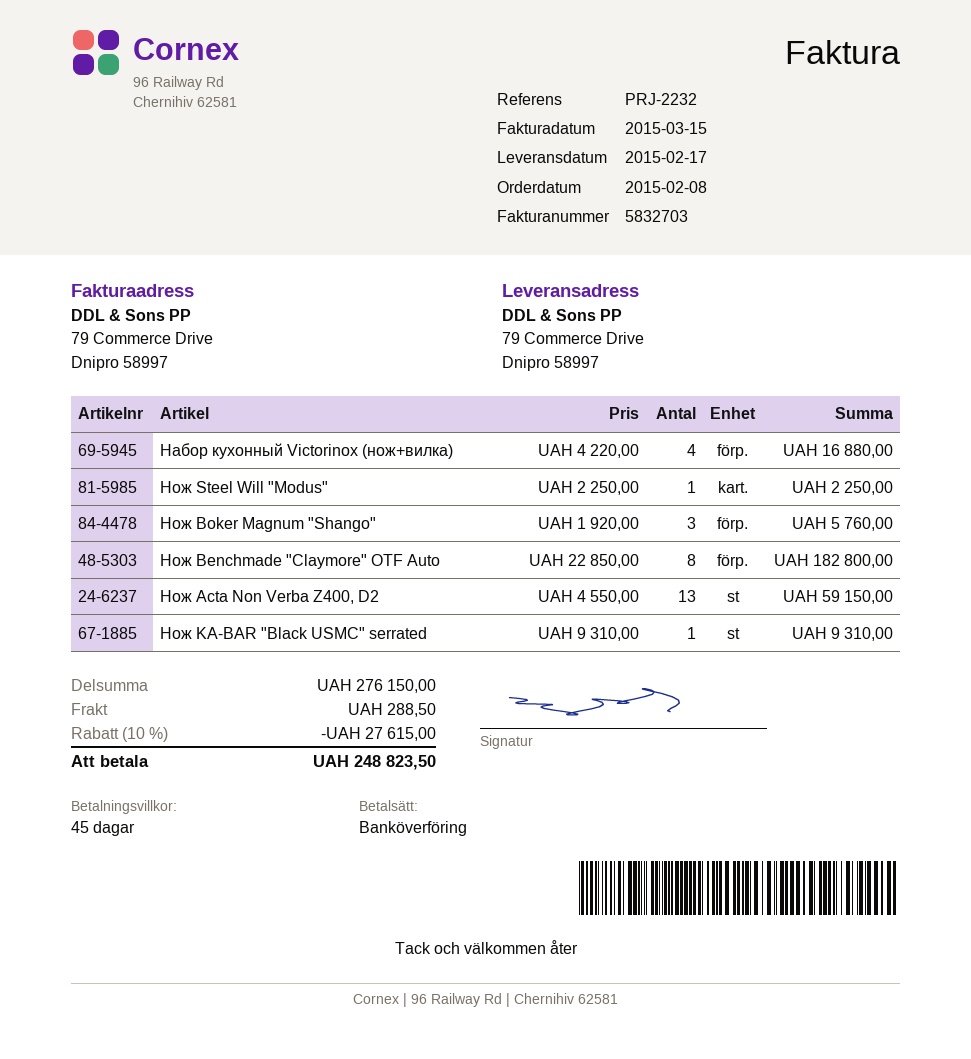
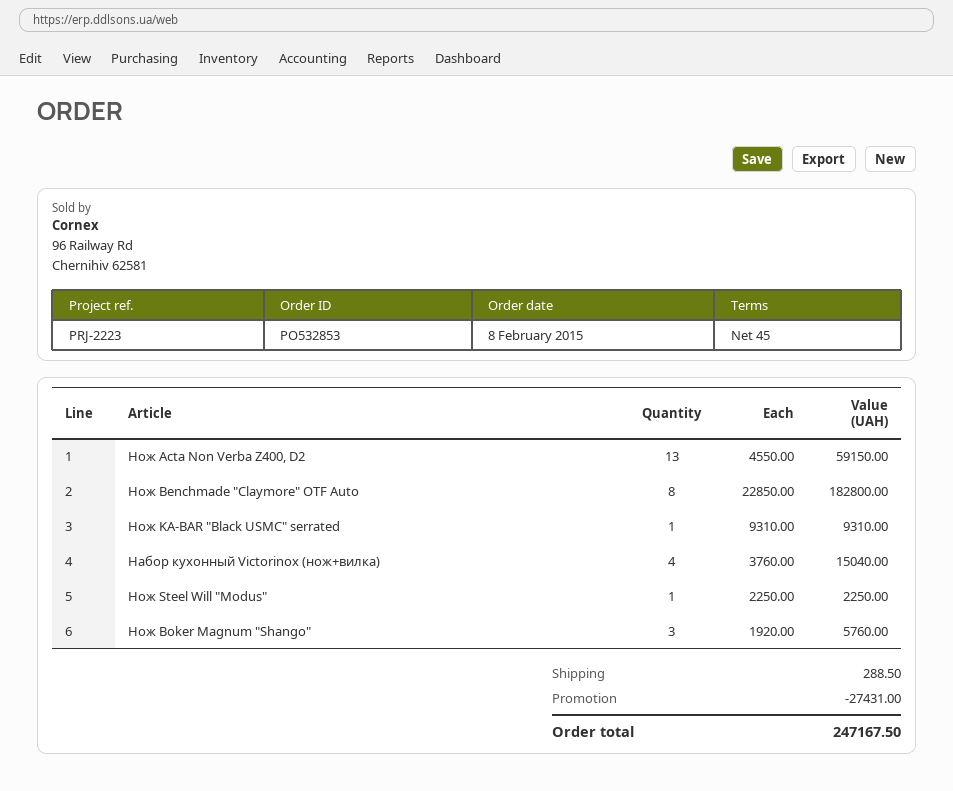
reference: PRJ-2232 -> PRJ-2223
Набор кухонный Victorinox (нож+вилка): 4 x 4220.00 = 16880.00 -> 4 x 3760.00 = 15040.00
discount: 27615.00 -> 27431.00
total: 248823.50 -> 247167.50

